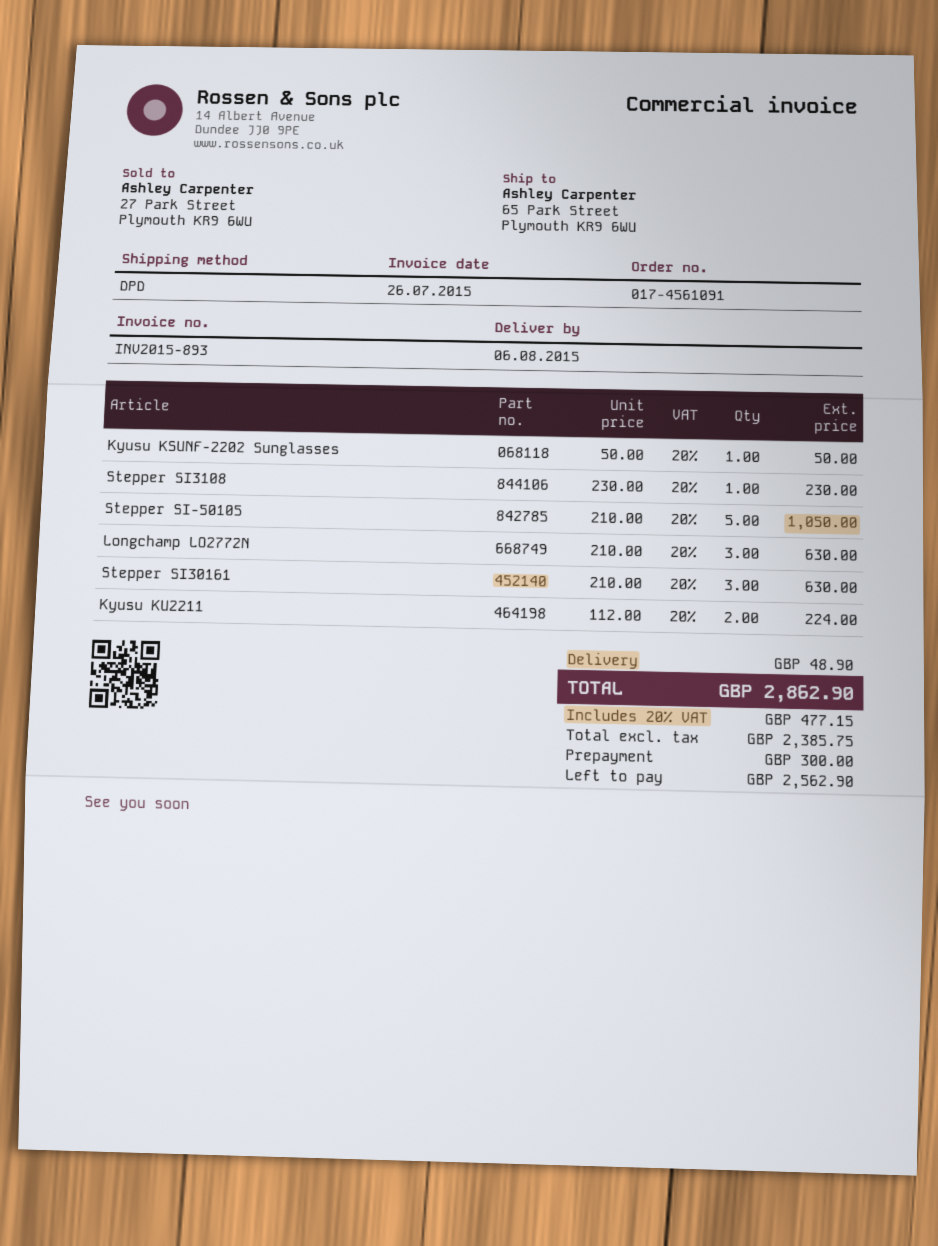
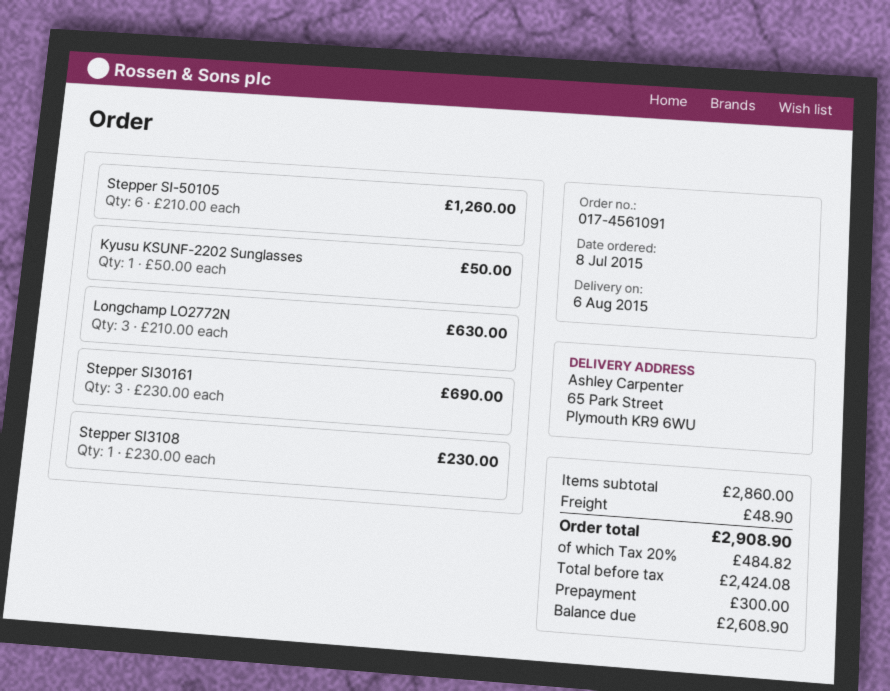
Stepper SI-50105: 5 x 210.00 = 1050.00 -> 6 x 210.00 = 1260.00
Stepper SI30161: 3 x 210.00 = 630.00 -> 3 x 230.00 = 690.00
Kyusu KU2211: 2 x 112.00 = 224.00 -> none
net: 2385.75 -> 2424.08
tax: 20% = 477.15 -> 20% = 484.82
total: 2862.90 -> 2908.90
balance: 2562.90 -> 2608.90

